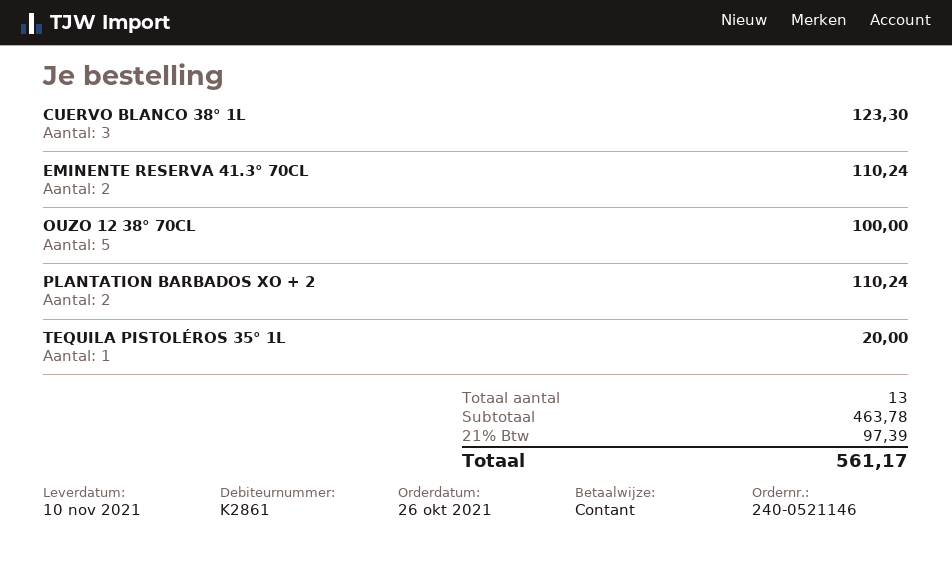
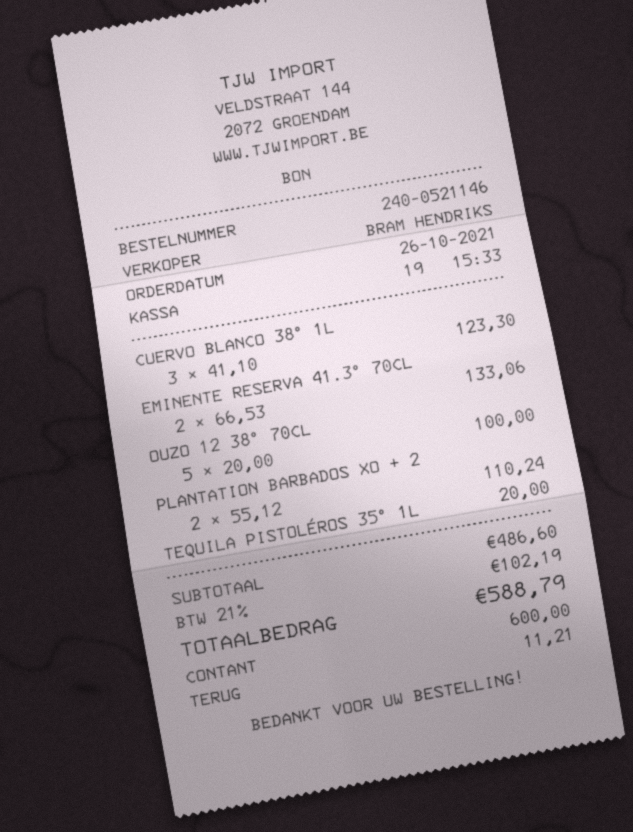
EMINENTE RESERVA 41.3° 70CL: 2 for 110.24 -> 2 for 133.06
subtotal: 463.78 -> 486.60
tax: 21% = 97.39 -> 21% = 102.19
total: 561.17 -> 588.79

